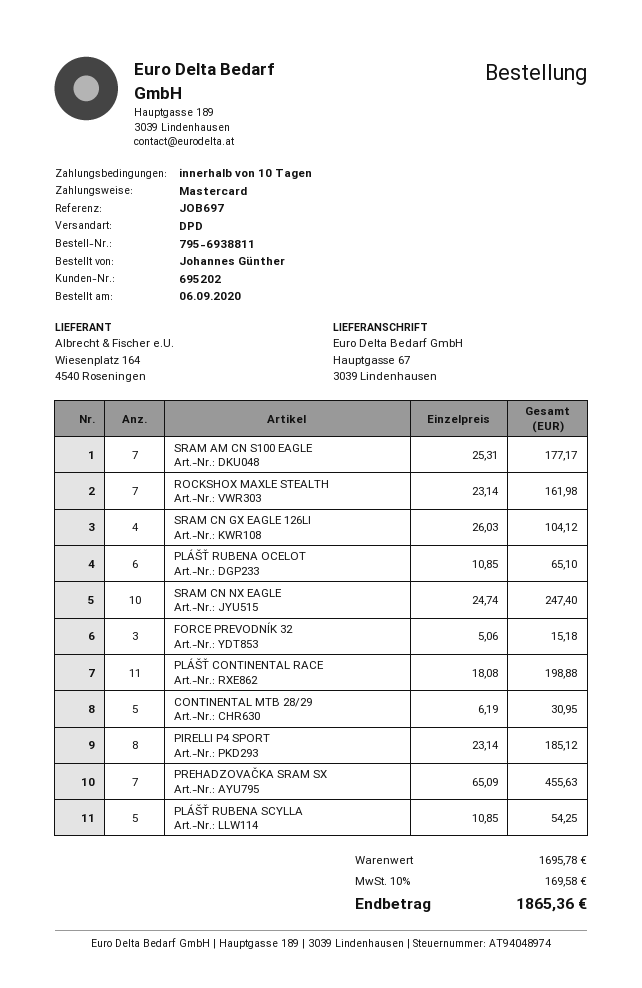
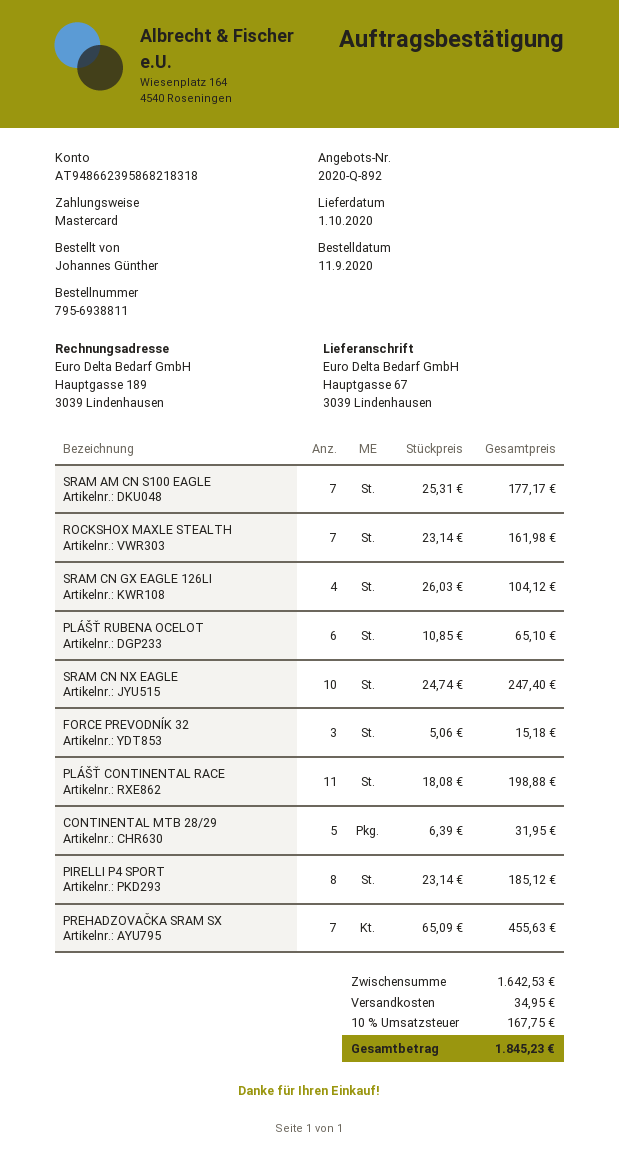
order date: 2020-09-06 -> 2020-09-11
CONTINENTAL MTB 28/29: 5 x 6.19 = 30.95 -> 5 x 6.39 = 31.95
PLÁŠŤ RUBENA SCYLLA: 5 x 10.85 = 54.25 -> none
subtotal: 1695.78 -> 1642.53
shipping: none -> 34.95
tax: 10% = 169.58 -> 10% = 167.75
total: 1865.36 -> 1845.23

